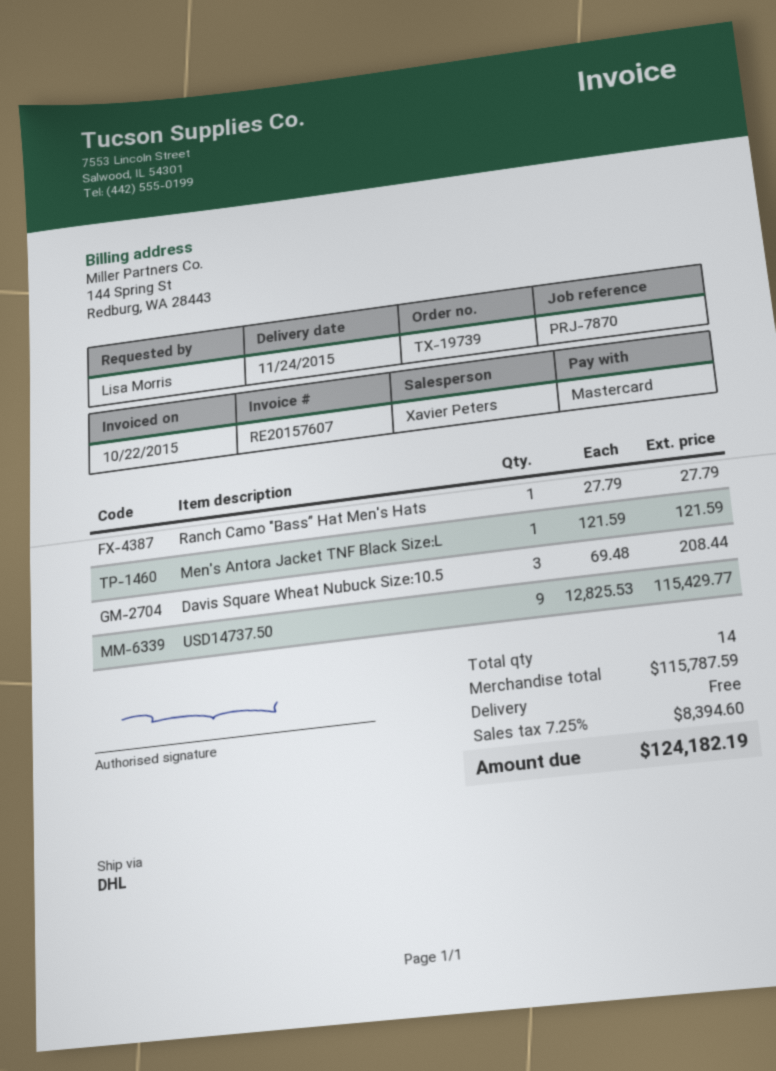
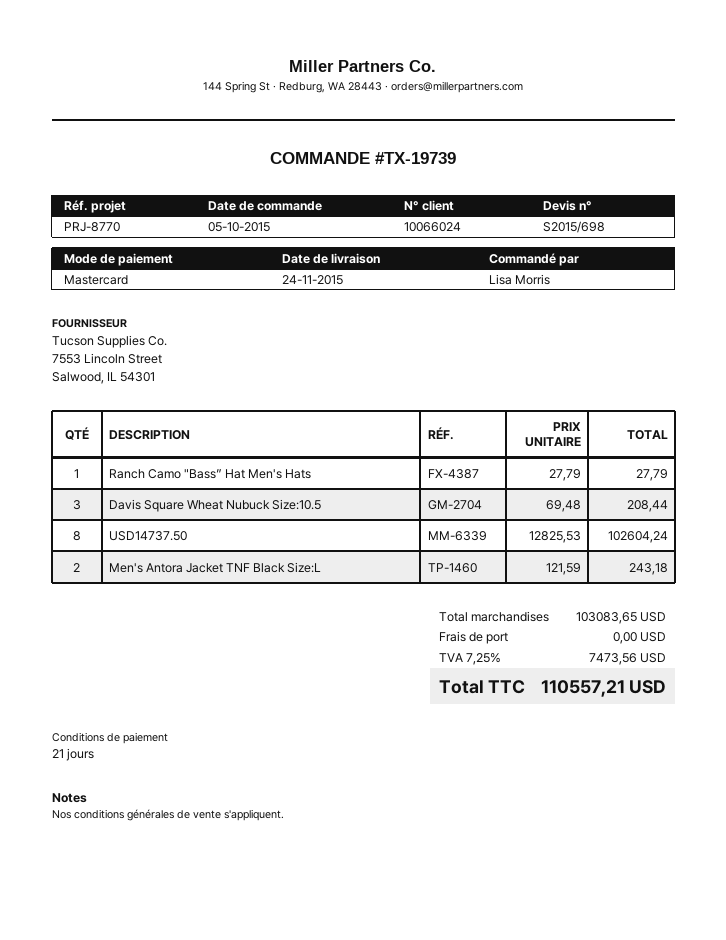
reference: PRJ-7870 -> PRJ-8770
Men's Antora Jacket TNF Black Size:L: 1 x 121.59 = 121.59 -> 2 x 121.59 = 243.18
USD14737.50: 9 x 12825.53 = 115429.77 -> 8 x 12825.53 = 102604.24
subtotal: 115787.59 -> 103083.65
tax: 7.25% = 8394.60 -> 7.25% = 7473.56
total: 124182.19 -> 110557.21

